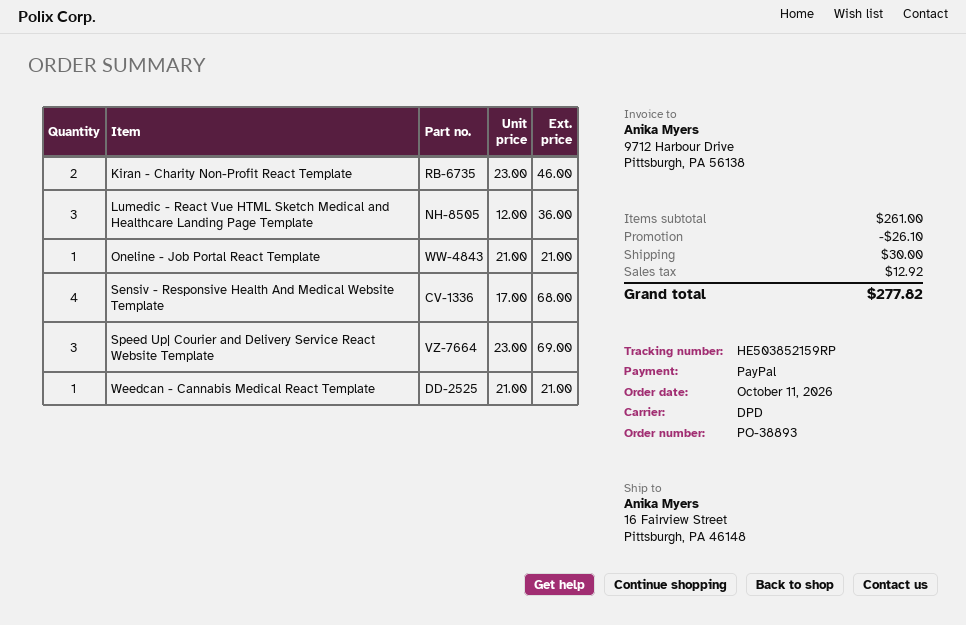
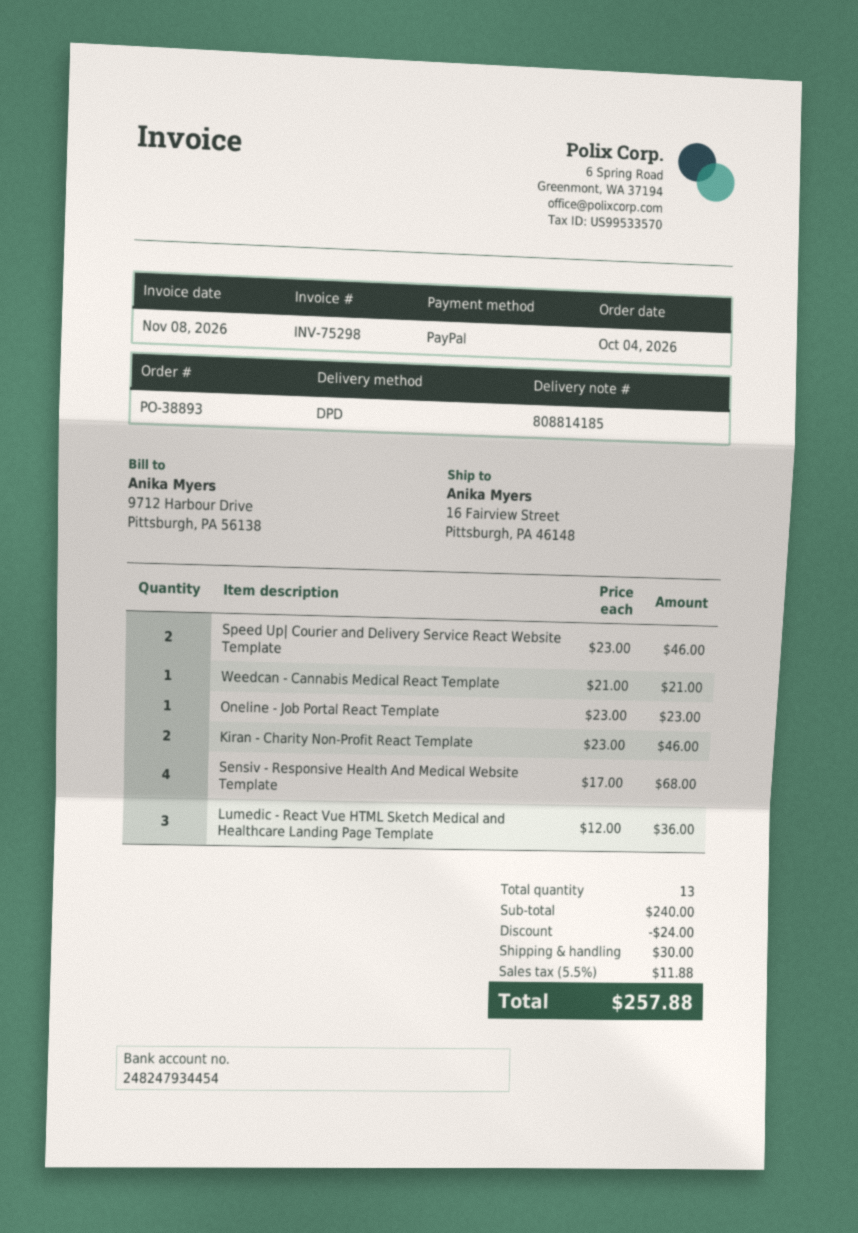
order date: 2026-10-11 -> 2026-10-04
Oneline - Job Portal React Template: 1 x 21.00 = 21.00 -> 1 x 23.00 = 23.00
Speed Up| Courier and Delivery Service React Website Template: 3 x 23.00 = 69.00 -> 2 x 23.00 = 46.00
subtotal: 261.00 -> 240.00
discount: 26.10 -> 24.00
tax: 12.92 -> 11.88
total: 277.82 -> 257.88

